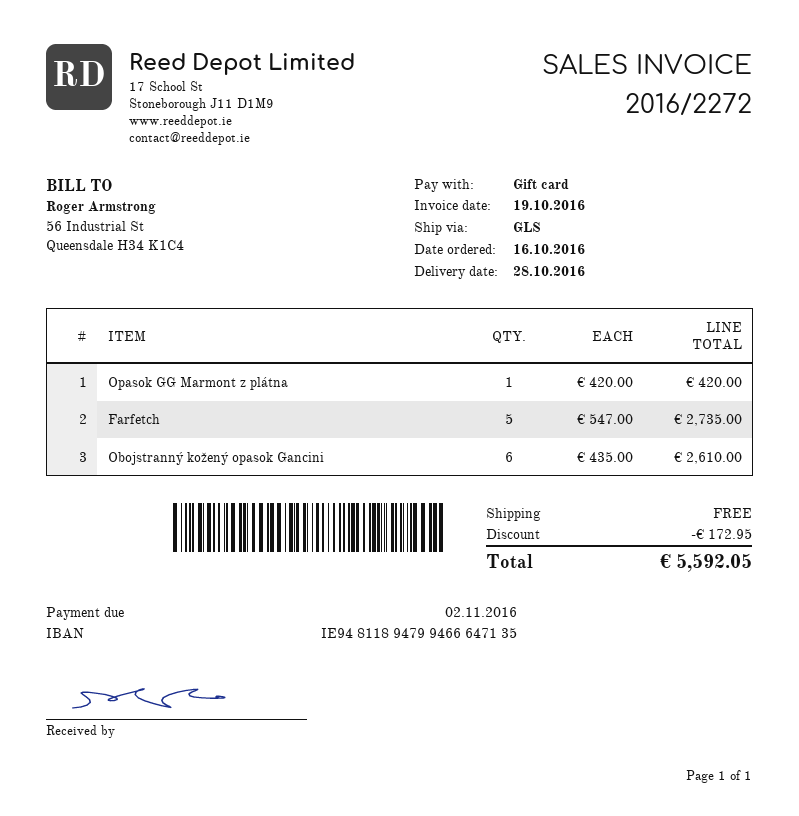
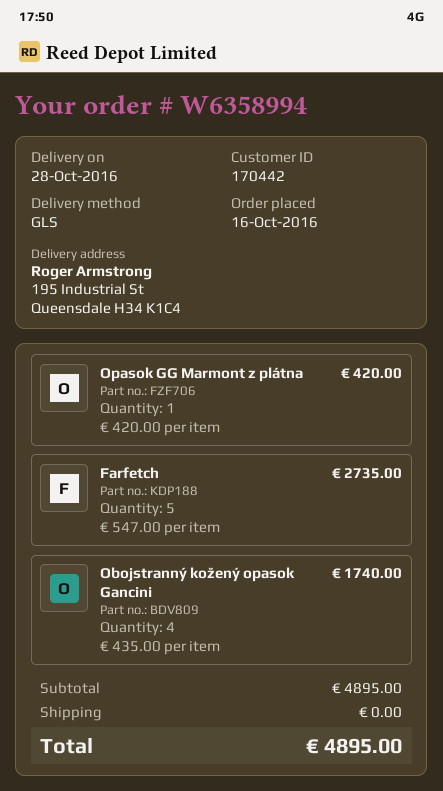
Obojstranný kožený opasok Gancini: 6 x 435.00 = 2610.00 -> 4 x 435.00 = 1740.00
discount: 172.95 -> none
total: 5592.05 -> 4895.00

